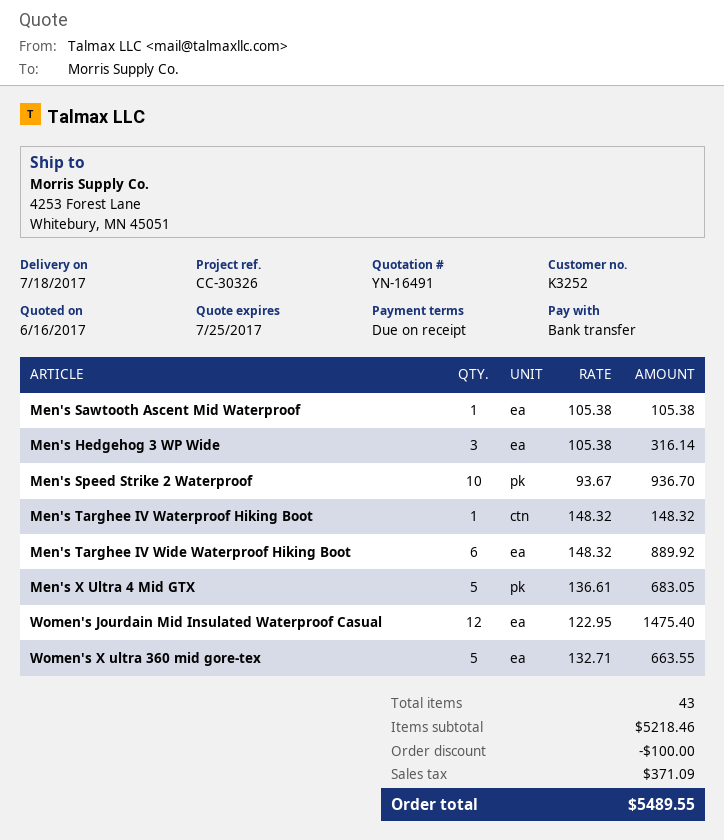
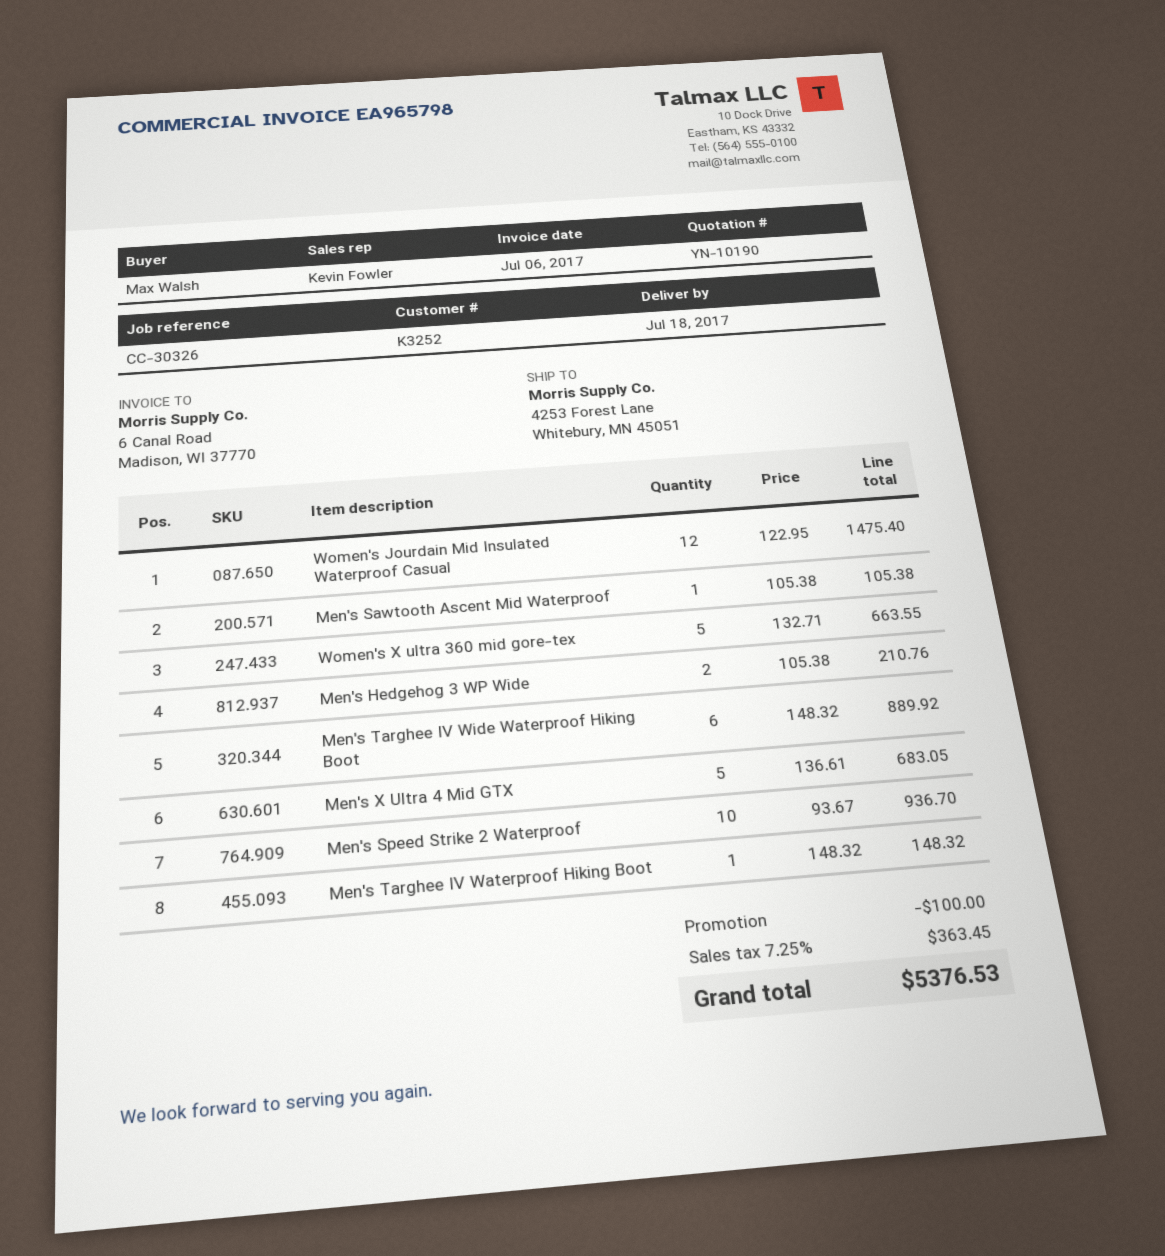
quote number: YN-16491 -> YN-10190
Men's Hedgehog 3 WP Wide: 3 x 105.38 = 316.14 -> 2 x 105.38 = 210.76
tax: 371.09 -> 363.45
total: 5489.55 -> 5376.53

